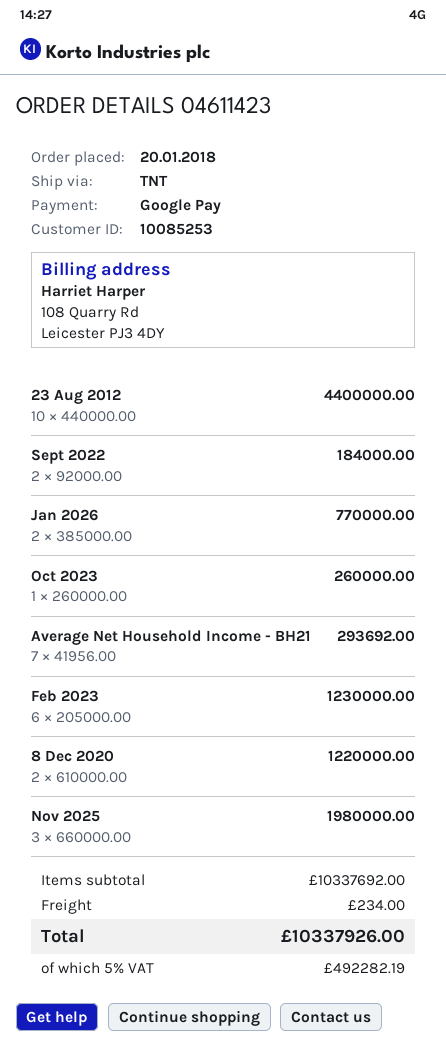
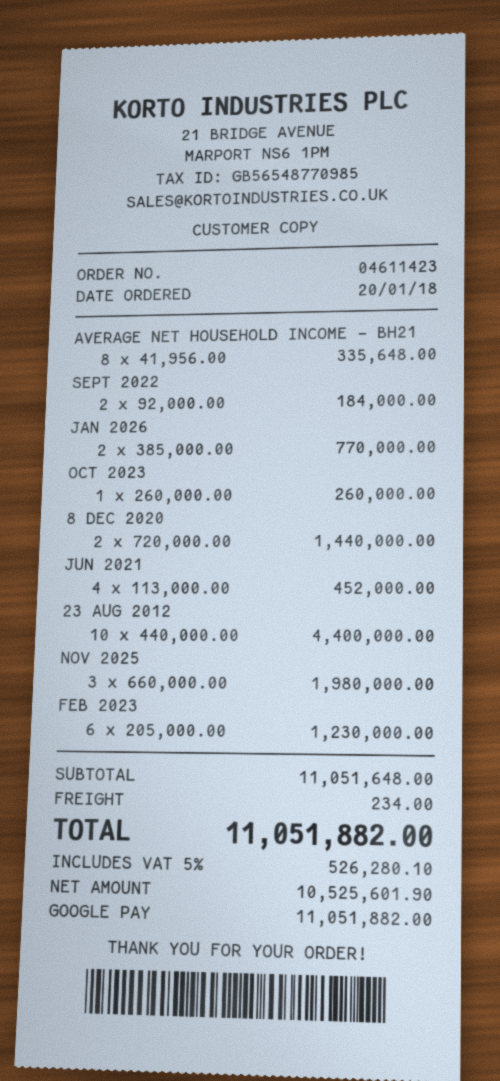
Average Net Household Income - BH21: 7 x 41956.00 = 293692.00 -> 8 x 41956.00 = 335648.00
8 Dec 2020: 2 x 610000.00 = 1220000.00 -> 2 x 720000.00 = 1440000.00
JUN 2021: none -> 4 x 113000.00 = 452000.00
subtotal: 10337692.00 -> 11051648.00
tax: 5% = 492282.19 -> 5% = 526280.10
total: 10337926.00 -> 11051882.00

